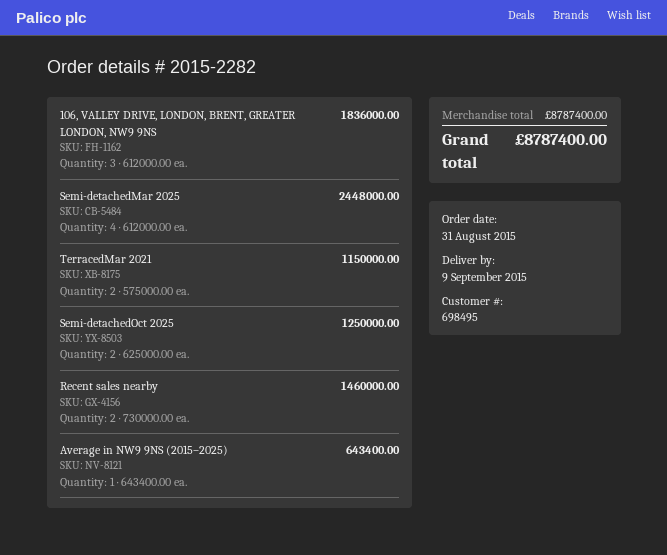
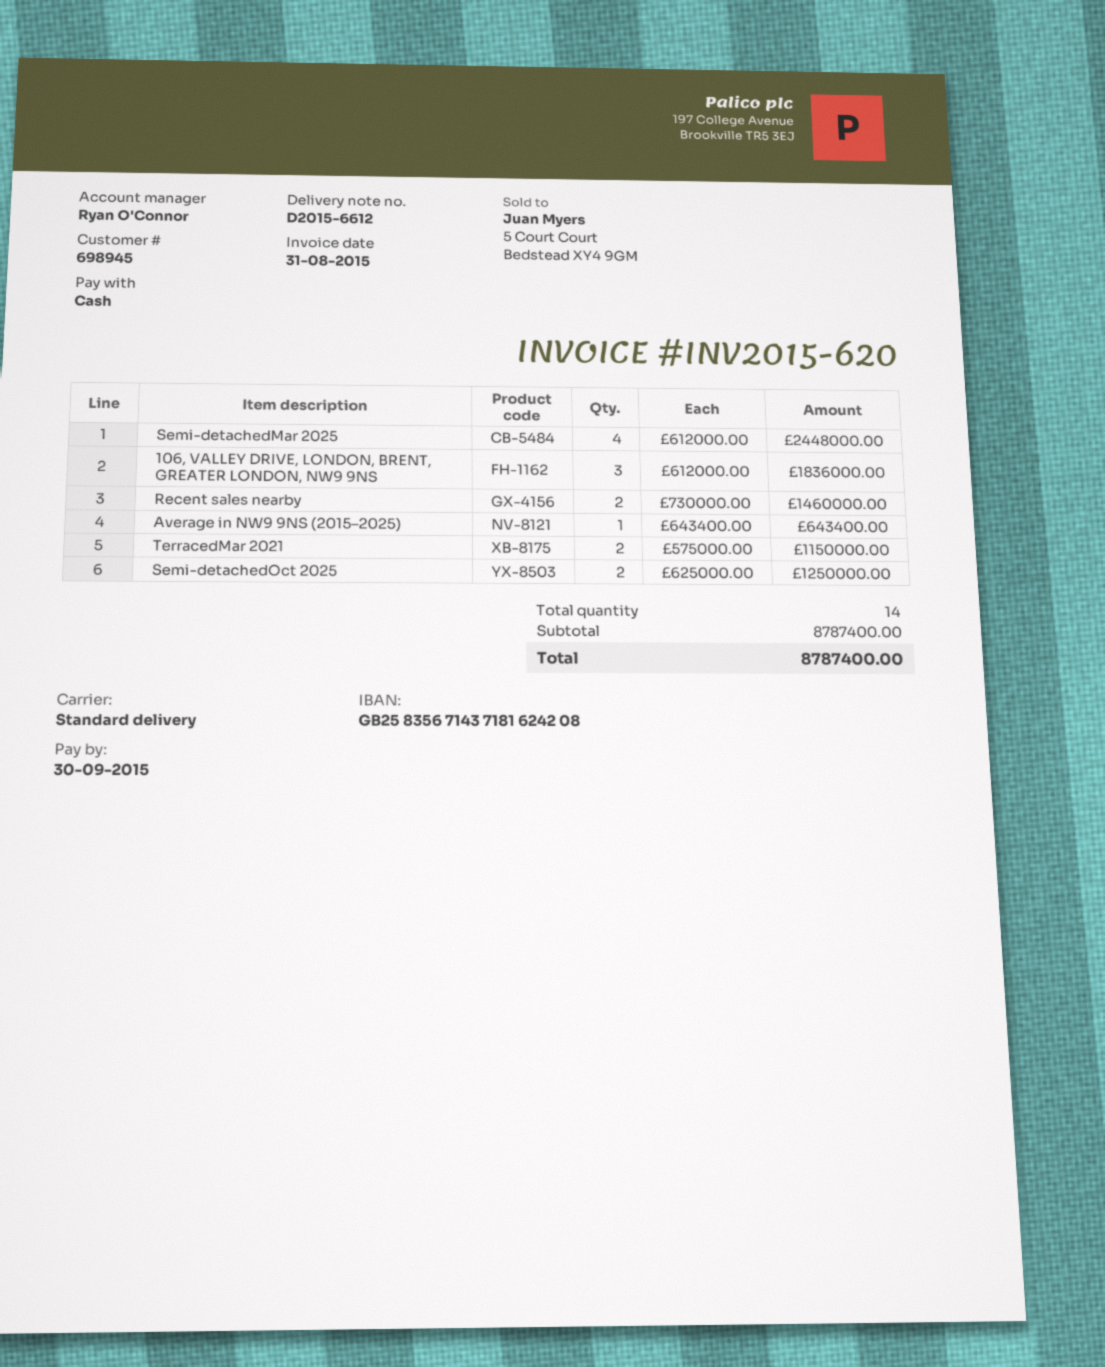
customer number: 698495 -> 698945

